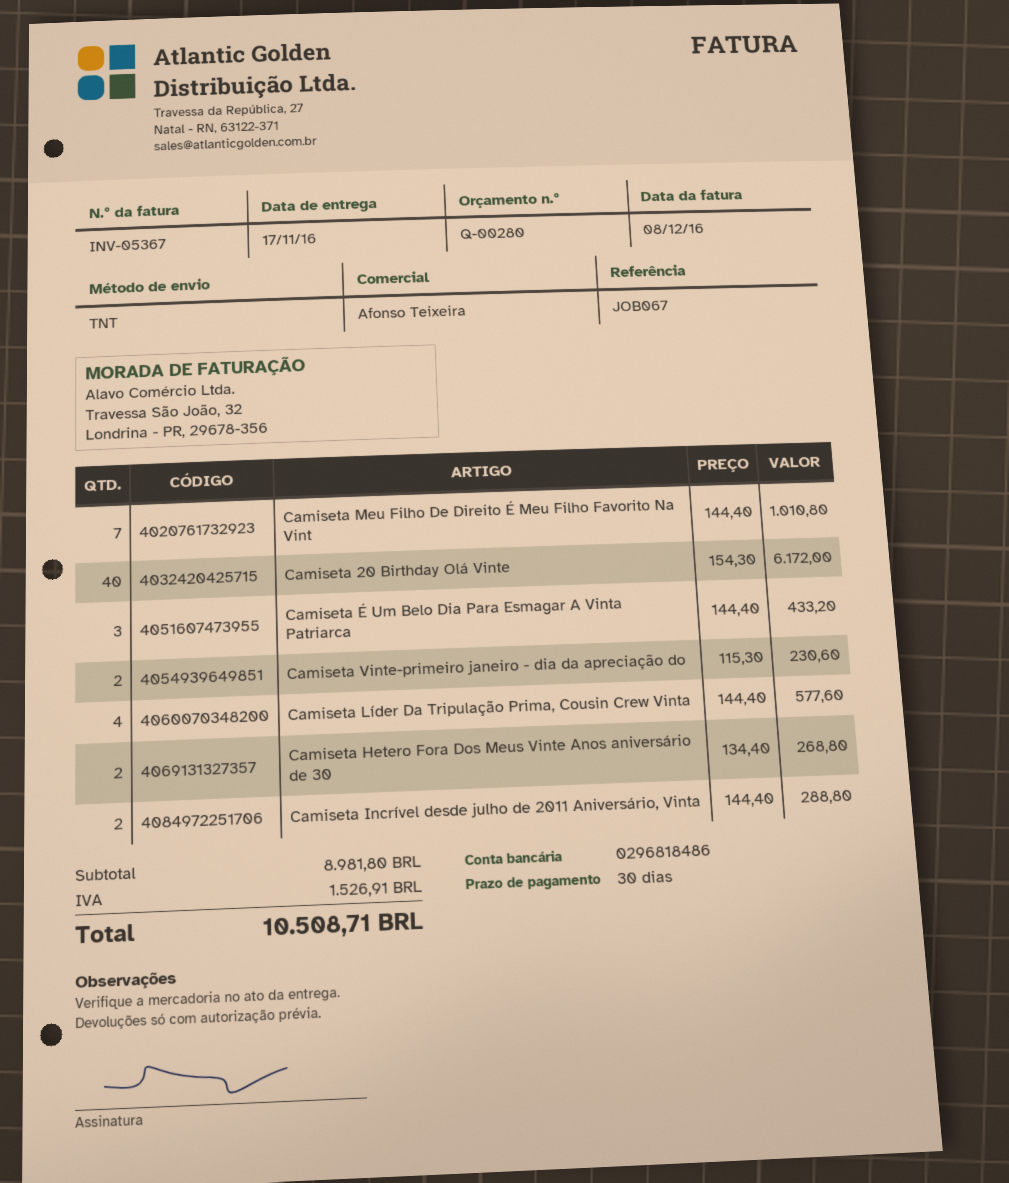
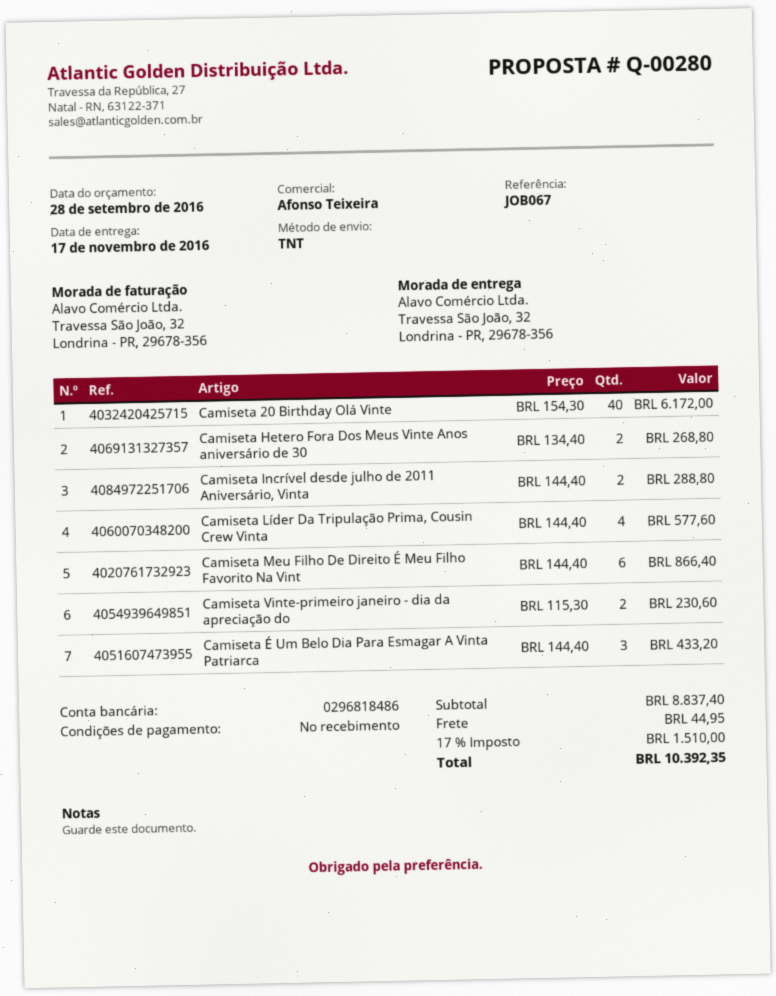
payment terms: 30 days -> on receipt
Camiseta Meu Filho De Direito É Meu Filho Favorito Na Vint: 7 x 144.40 = 1010.80 -> 6 x 144.40 = 866.40
subtotal: 8981.80 -> 8837.40
shipping: none -> 44.95
tax: 1526.91 -> 1510.00
total: 10508.71 -> 10392.35

